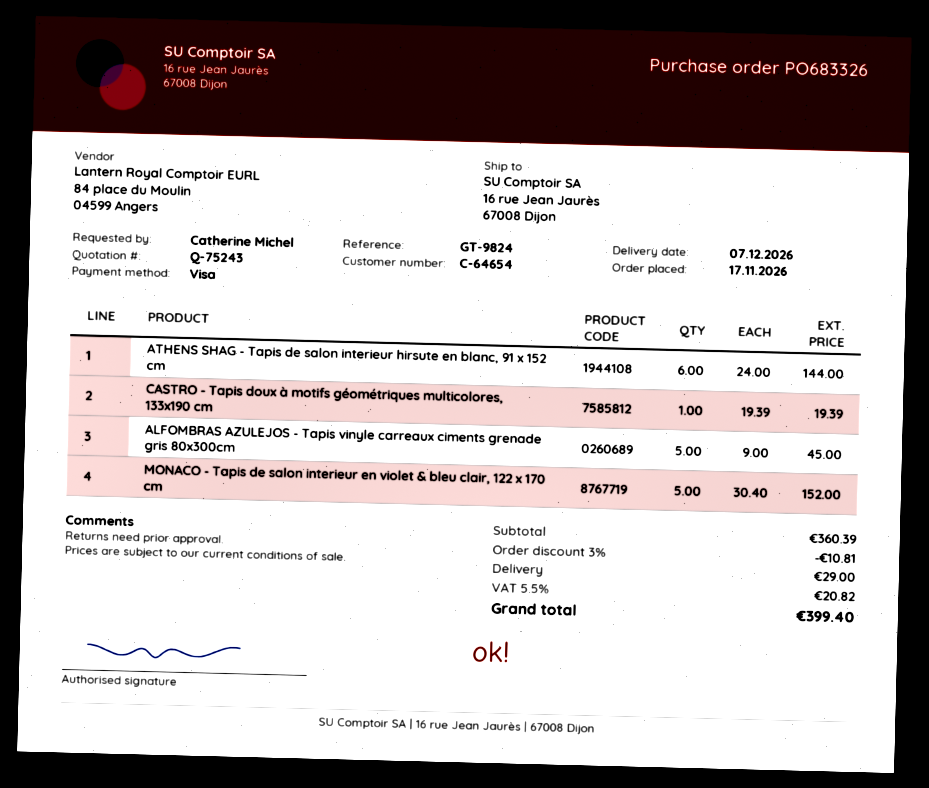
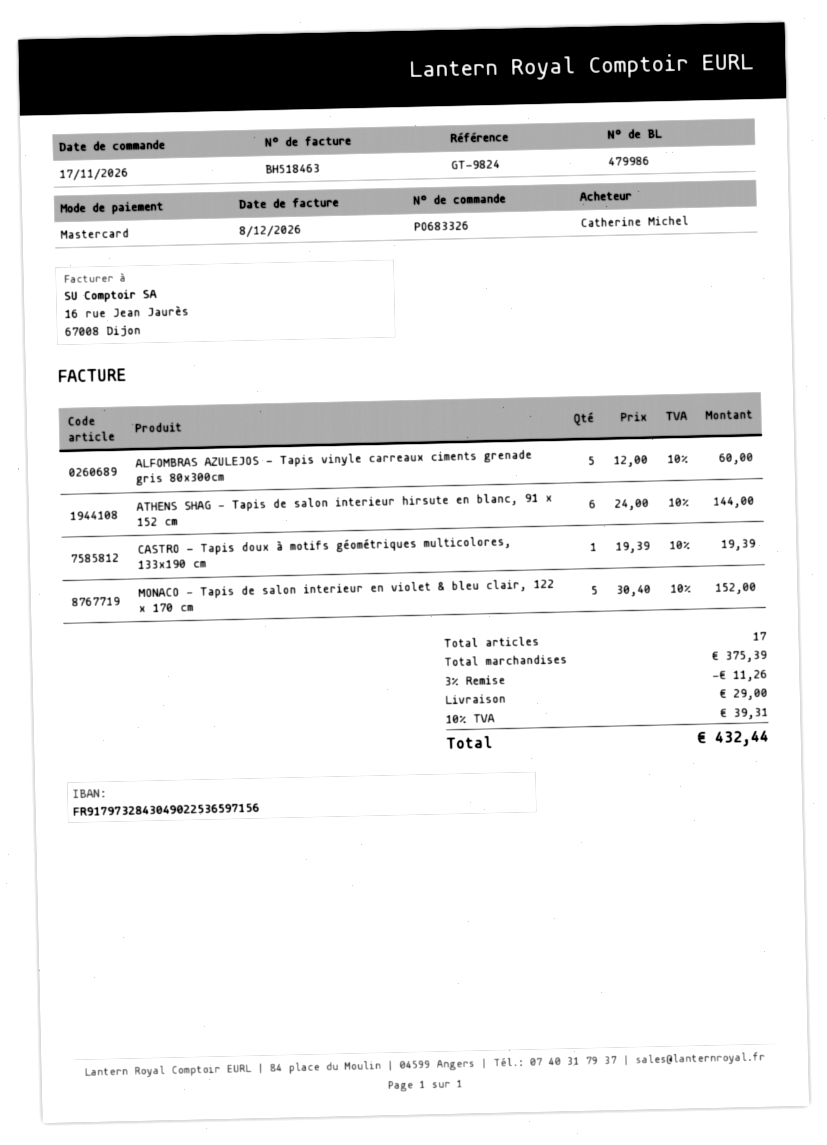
payment method: Visa -> Mastercard
ALFOMBRAS AZULEJOS - Tapis vinyle carreaux ciments grenade gris 80x300cm: 5 x 9.00 = 45.00 -> 5 x 12.00 = 60.00
subtotal: 360.39 -> 375.39
discount: 3% = 10.81 -> 3% = 11.26
tax: 5.5% = 20.82 -> 10% = 39.31
total: 399.40 -> 432.44

